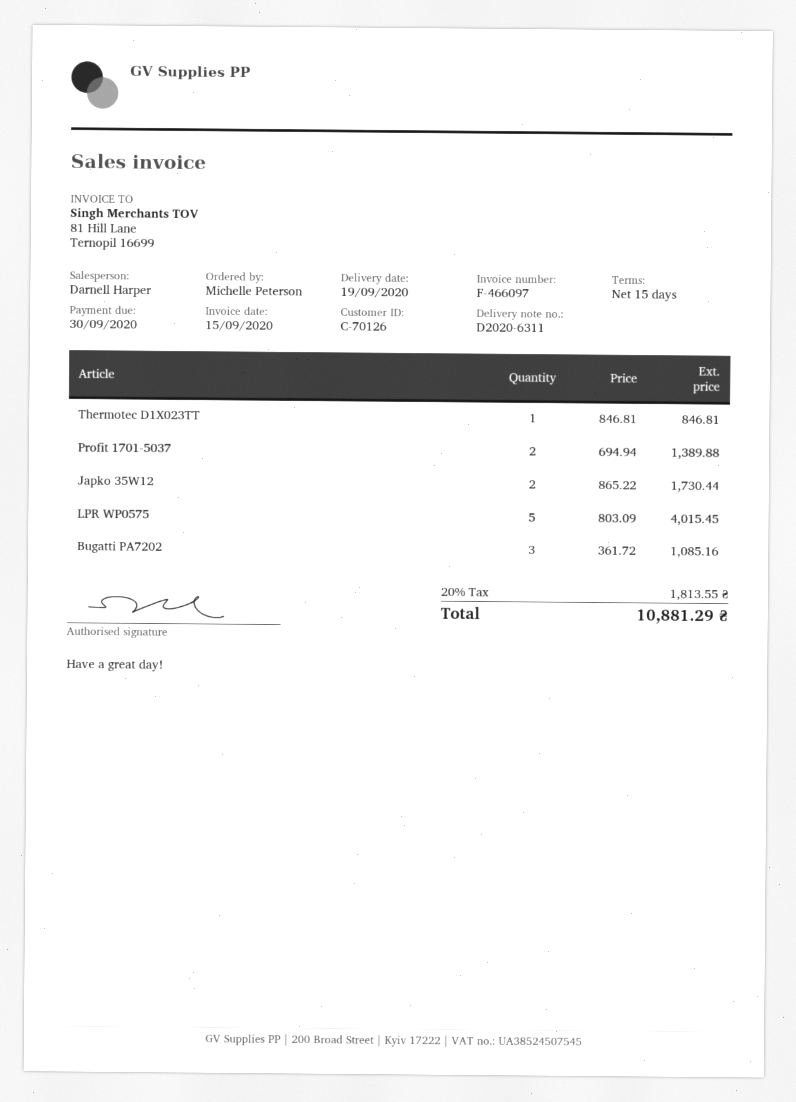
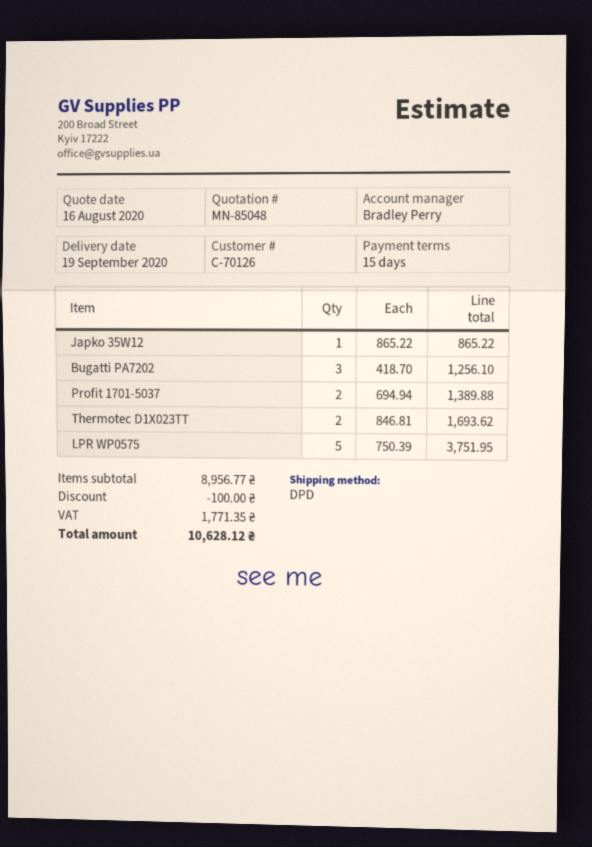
sales rep: Darnell Harper -> Bradley Perry
Thermotec D1X023TT: 1 x 846.81 = 846.81 -> 2 x 846.81 = 1693.62
Japko 35W12: 2 x 865.22 = 1730.44 -> 1 x 865.22 = 865.22
LPR WP0575: 5 x 803.09 = 4015.45 -> 5 x 750.39 = 3751.95
Bugatti PA7202: 3 x 361.72 = 1085.16 -> 3 x 418.70 = 1256.10
discount: none -> 100.00
tax: 1813.55 -> 1771.35
total: 10881.29 -> 10628.12

